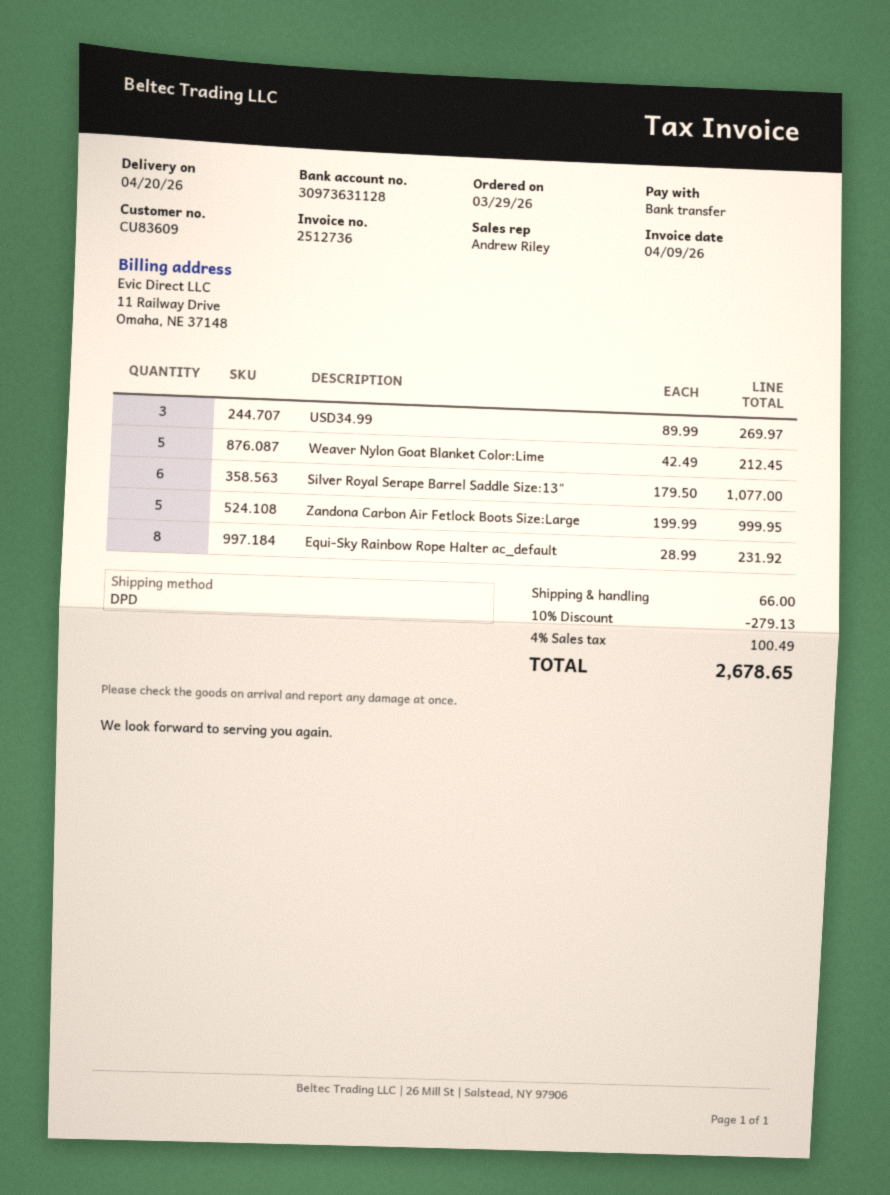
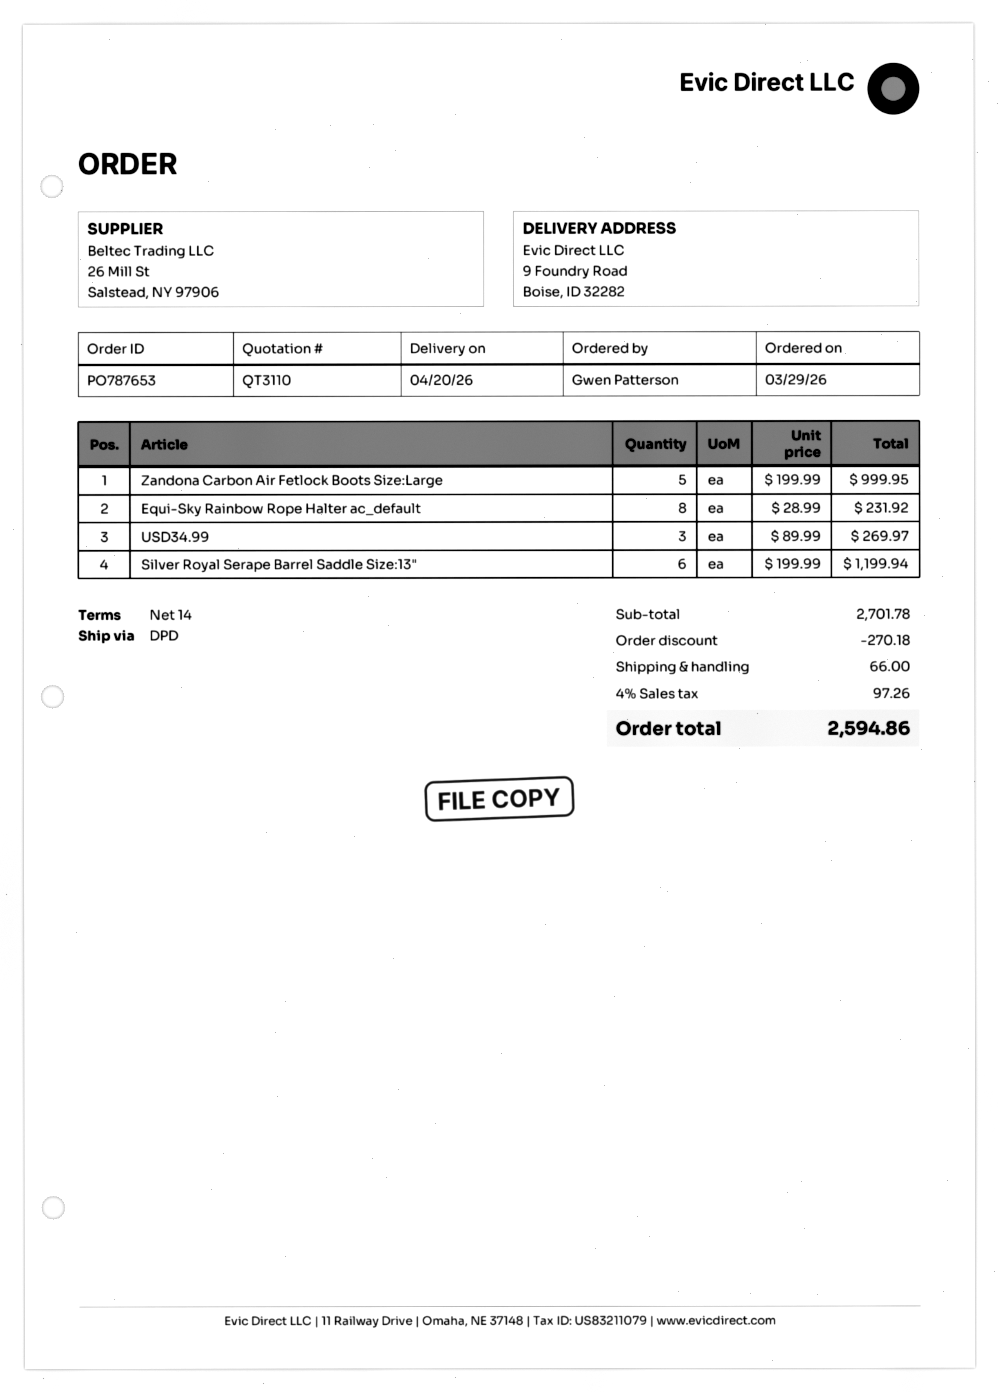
Weaver Nylon Goat Blanket Color:Lime: 5 x 42.49 = 212.45 -> none
Silver Royal Serape Barrel Saddle Size:13": 6 x 179.50 = 1077.00 -> 6 x 199.99 = 1199.94
discount: 279.13 -> 270.18
tax: 4% = 100.49 -> 4% = 97.26
total: 2678.65 -> 2594.86

